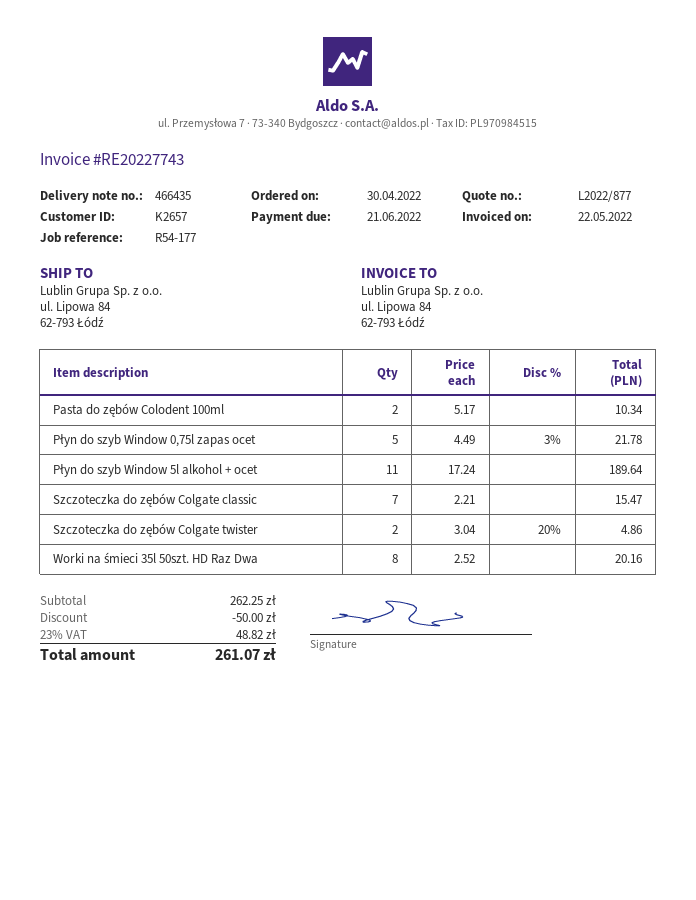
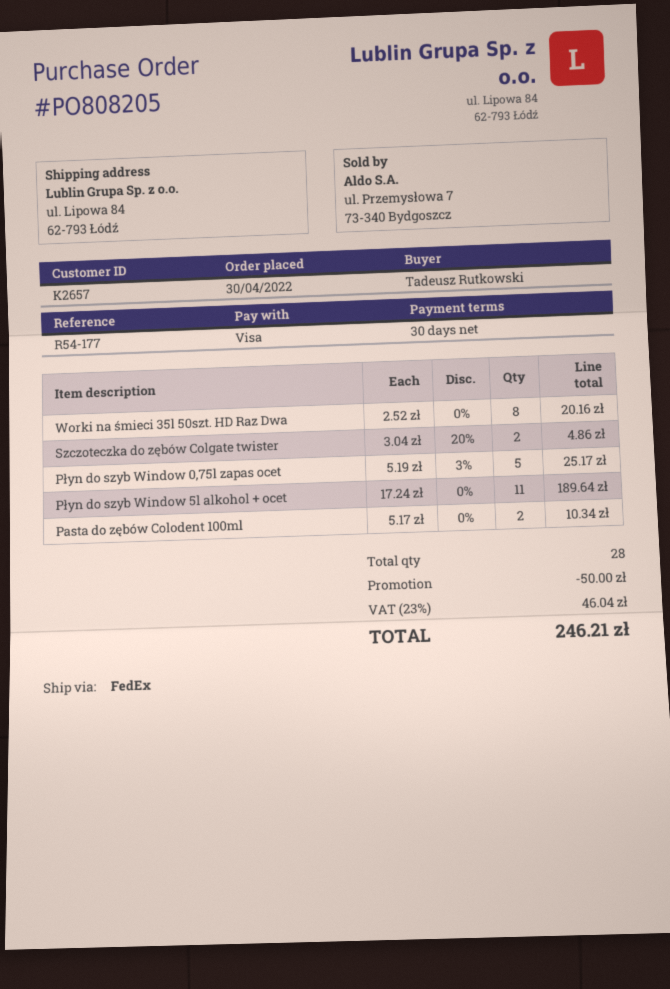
Płyn do szyb Window 0,75l zapas ocet: 5 x 4.49 - 3% = 21.78 -> 5 x 5.19 - 3% = 25.17
Szczoteczka do zębów Colgate classic: 7 x 2.21 = 15.47 -> none
tax: 23% = 48.82 -> 23% = 46.04
total: 261.07 -> 246.21

